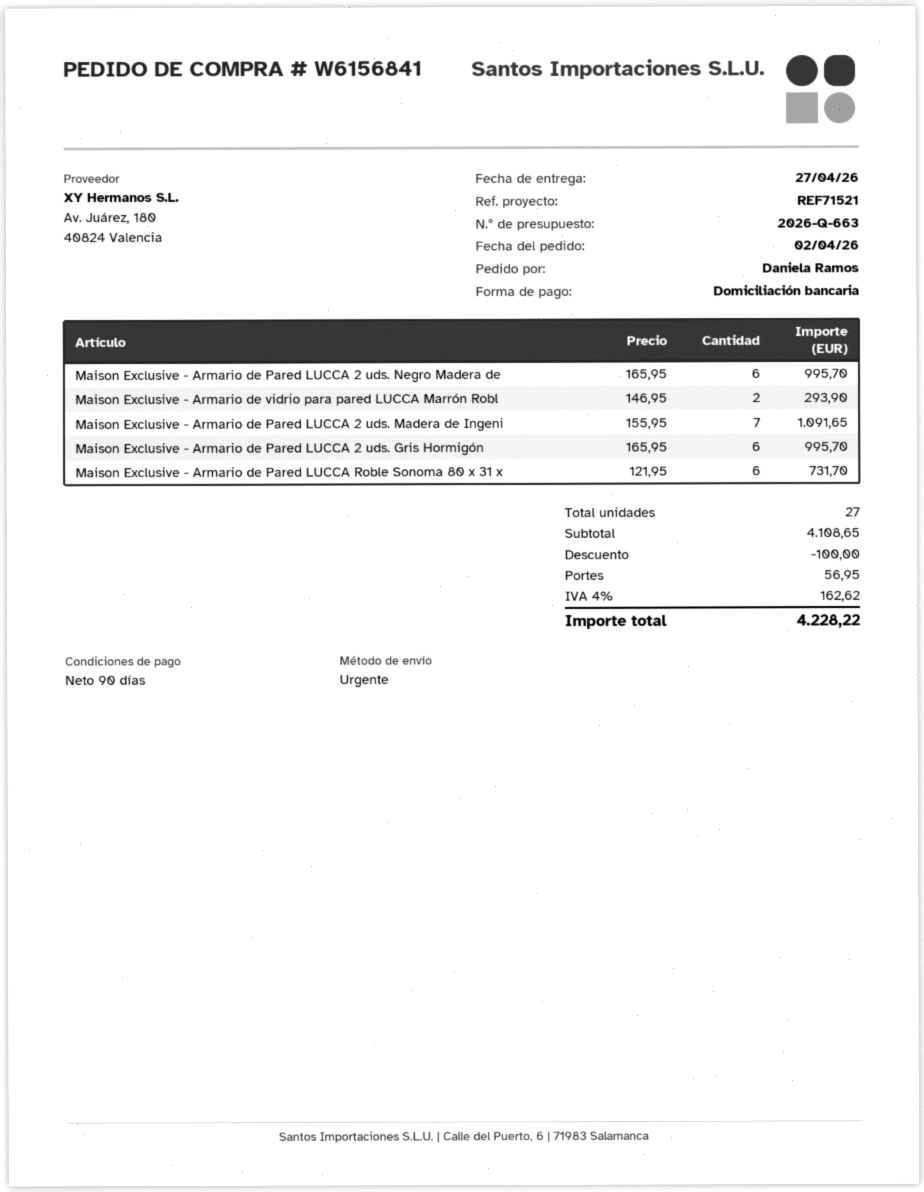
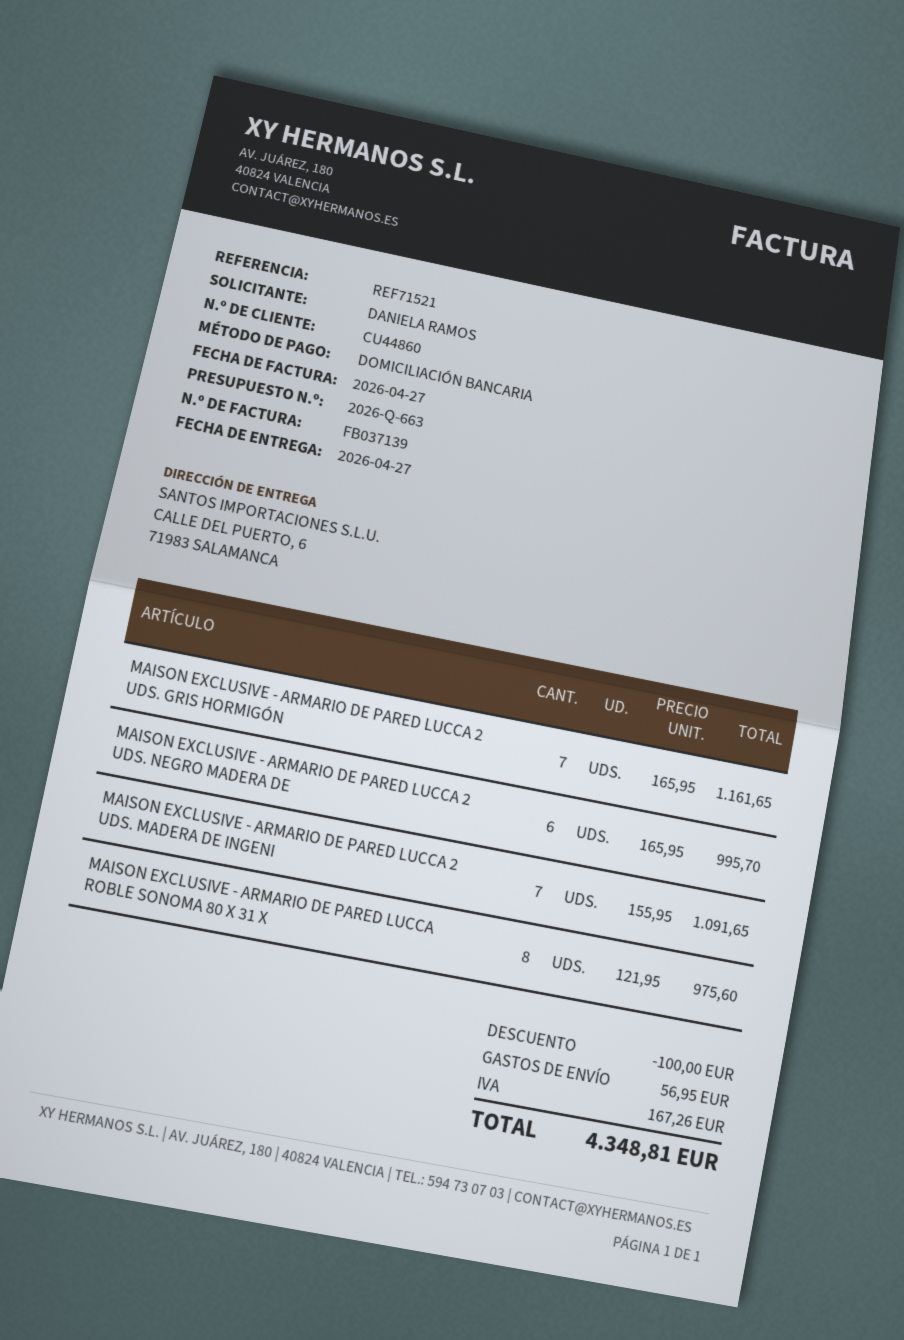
Maison Exclusive - Armario de vidrio para pared LUCCA Marrón Robl: 2 x 146.95 = 293.90 -> none
Maison Exclusive - Armario de Pared LUCCA 2 uds. Gris Hormigón: 6 x 165.95 = 995.70 -> 7 x 165.95 = 1161.65
Maison Exclusive - Armario de Pared LUCCA Roble Sonoma 80 x 31 x: 6 x 121.95 = 731.70 -> 8 x 121.95 = 975.60
tax: 162.62 -> 167.26
total: 4228.22 -> 4348.81

